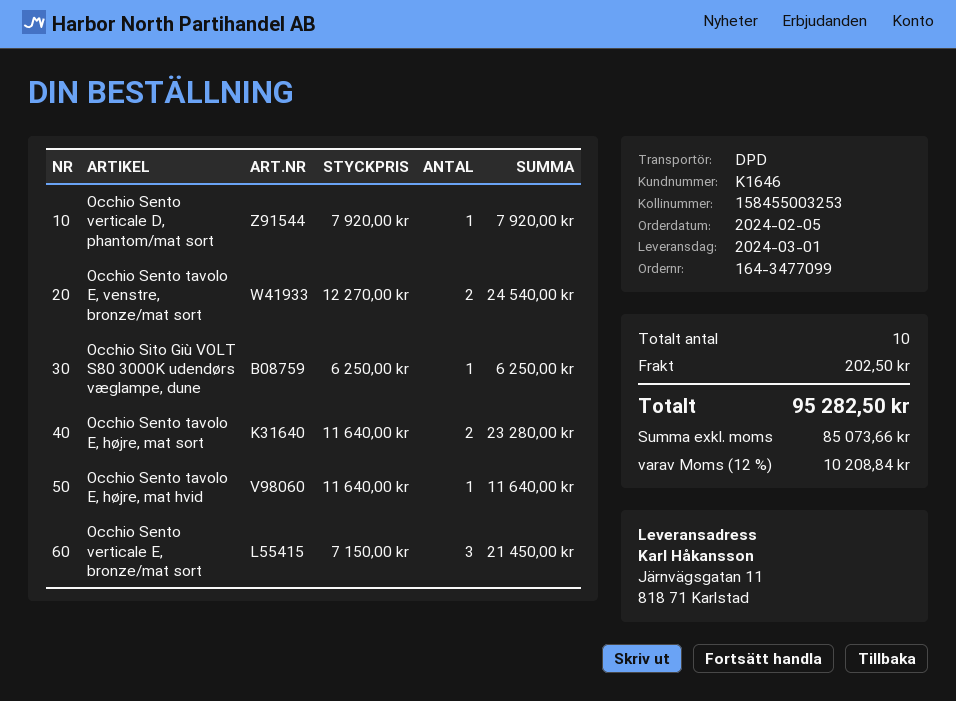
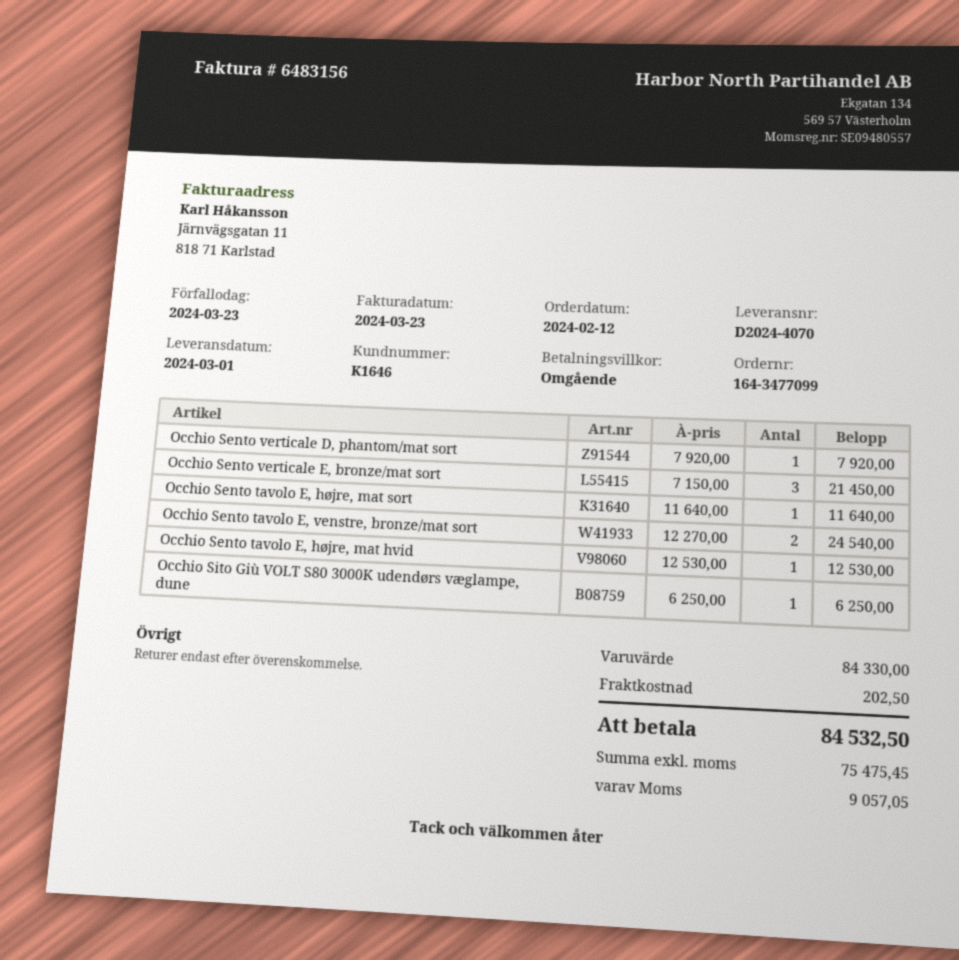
order date: 2024-02-05 -> 2024-02-12
Occhio Sento tavolo E, højre, mat sort: 2 x 11640.00 = 23280.00 -> 1 x 11640.00 = 11640.00
Occhio Sento tavolo E, højre, mat hvid: 1 x 11640.00 = 11640.00 -> 1 x 12530.00 = 12530.00
net: 85073.66 -> 75475.45
tax: 10208.84 -> 9057.05
total: 95282.50 -> 84532.50

